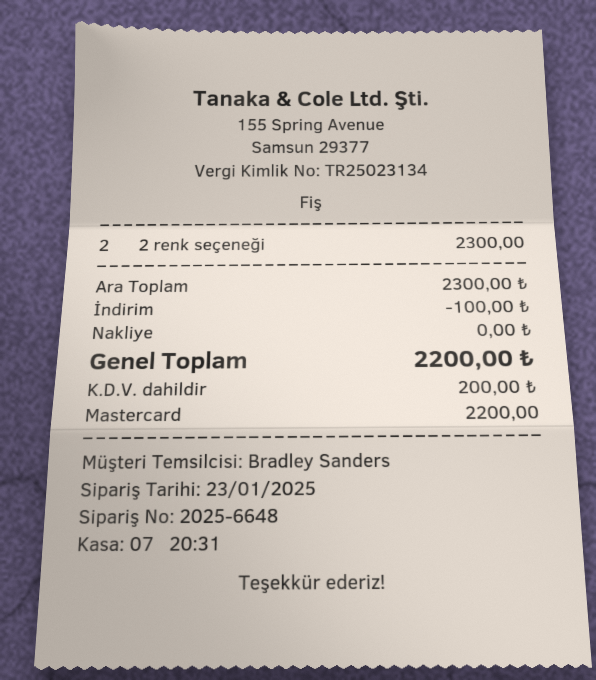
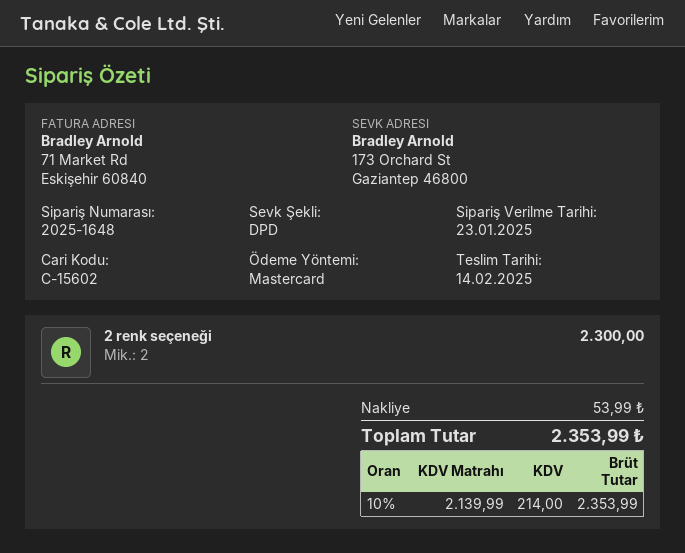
order number: 2025-6648 -> 2025-1648
discount: 100.00 -> none
shipping: 0.00 -> 53.99
tax: 200.00 -> 214.00
total: 2200.00 -> 2353.99

